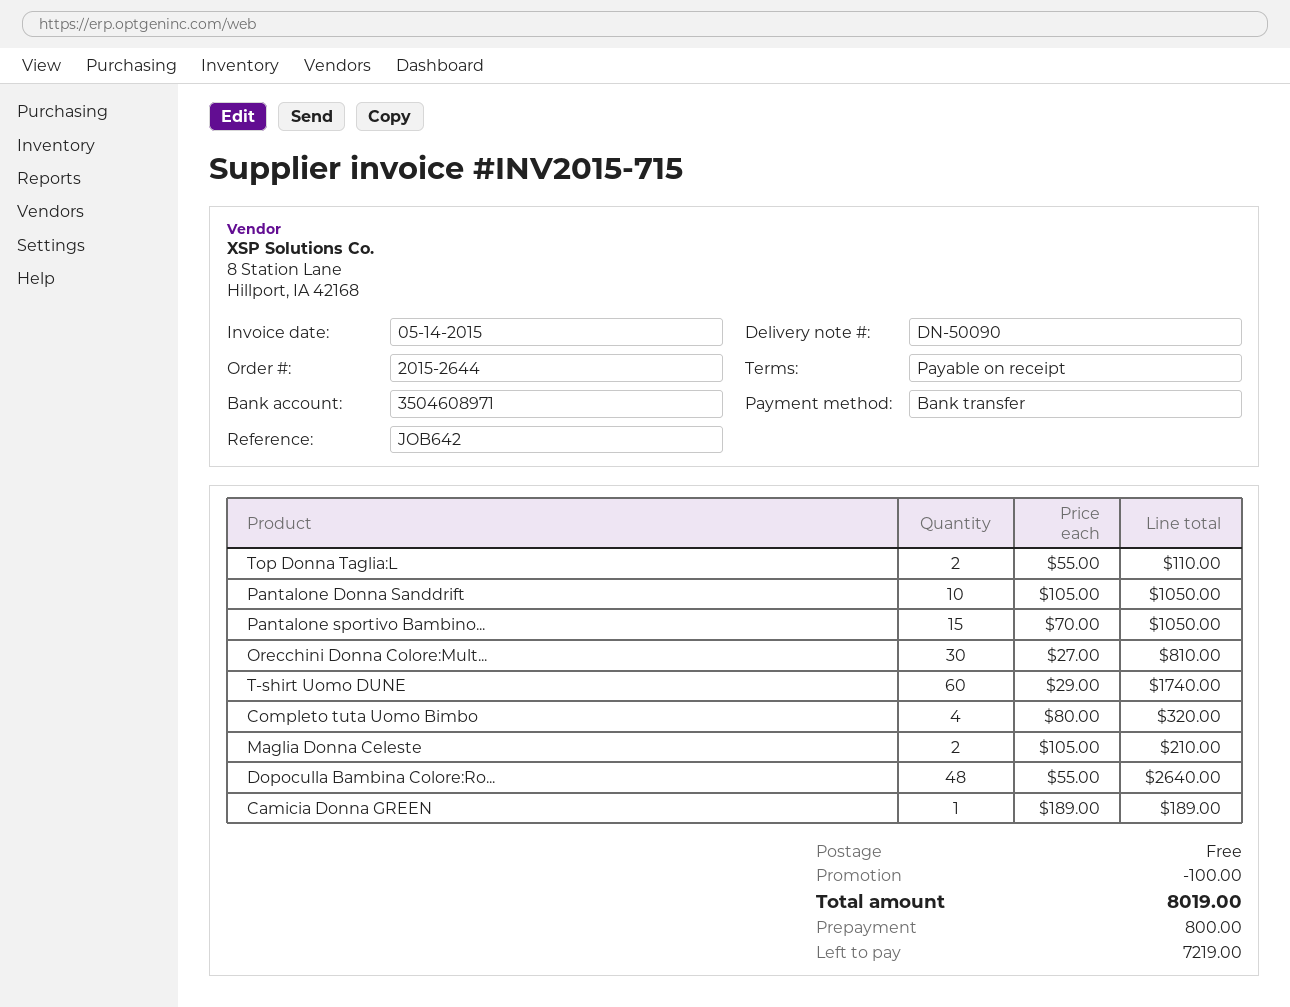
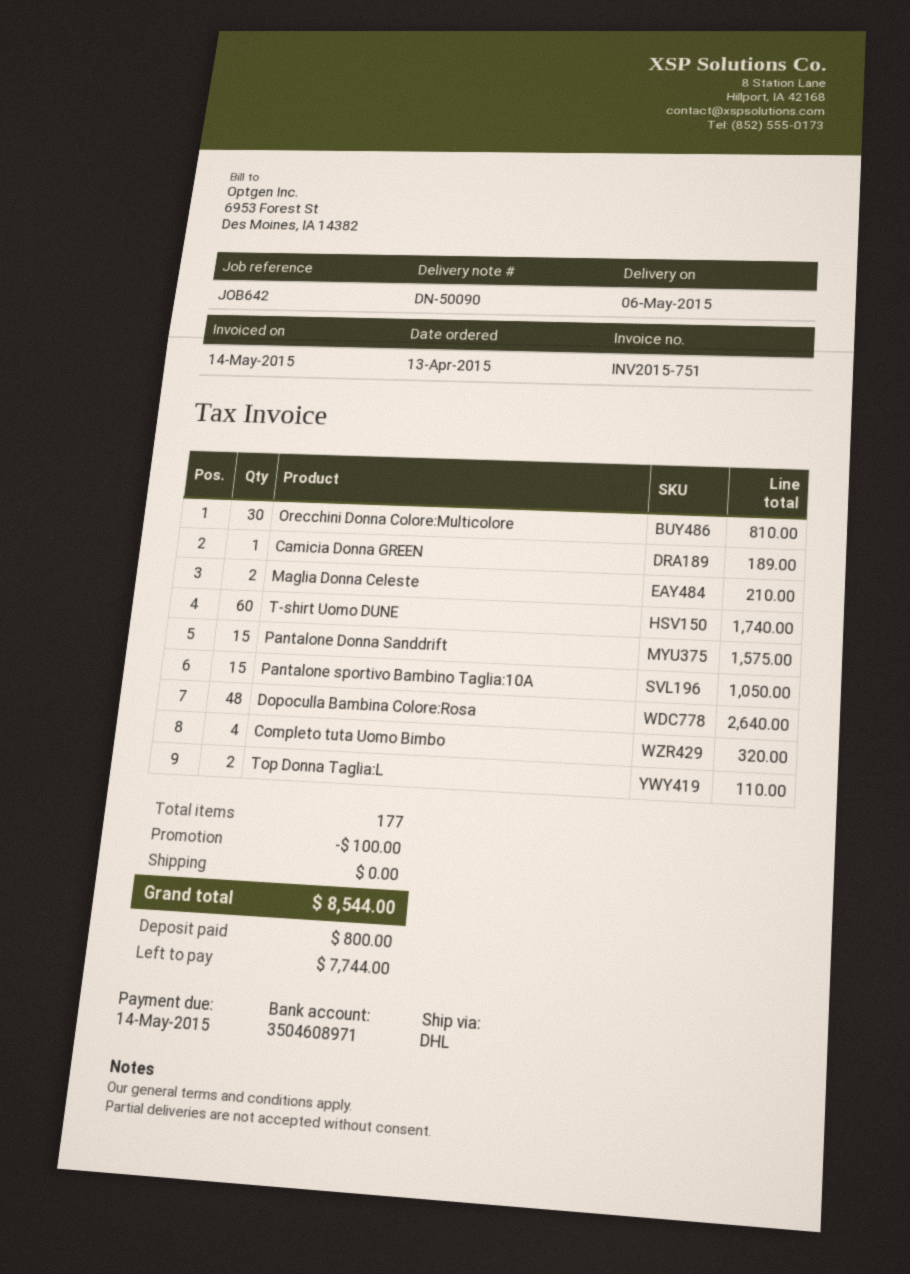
invoice number: INV2015-715 -> INV2015-751
Pantalone Donna Sanddrift: 10 for 1050.00 -> 15 for 1575.00
total: 8019.00 -> 8544.00
balance: 7219.00 -> 7744.00

